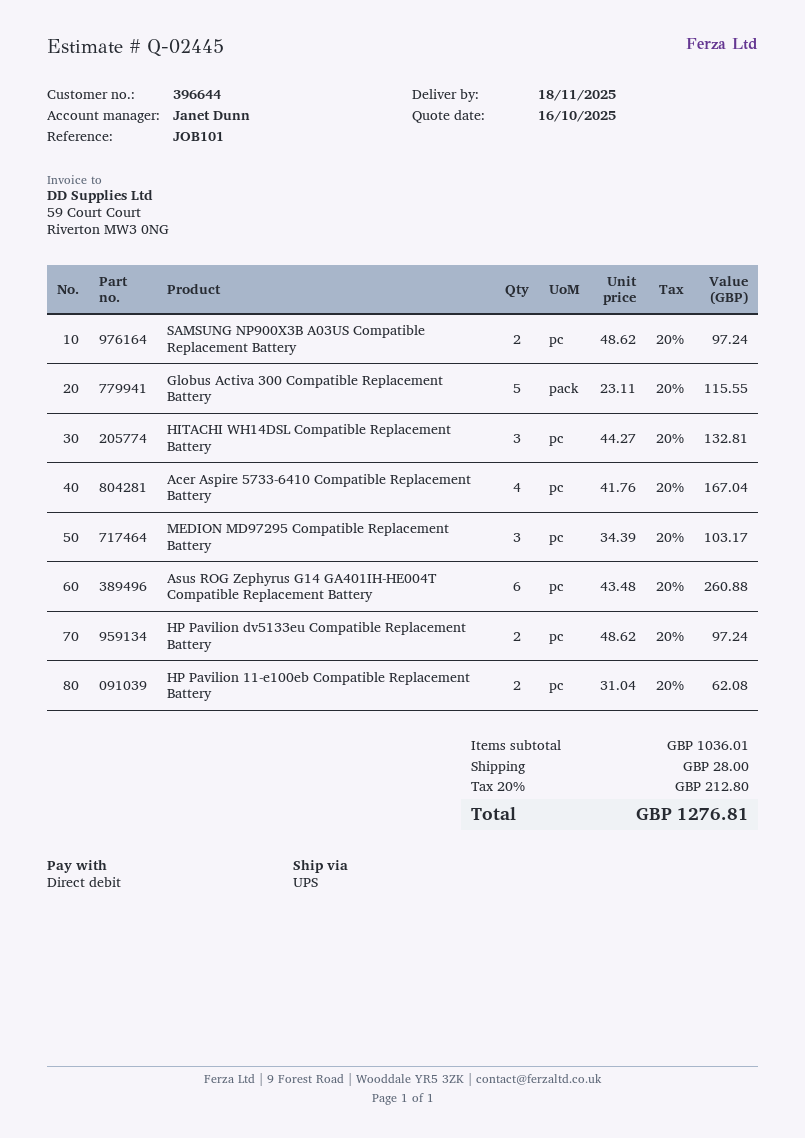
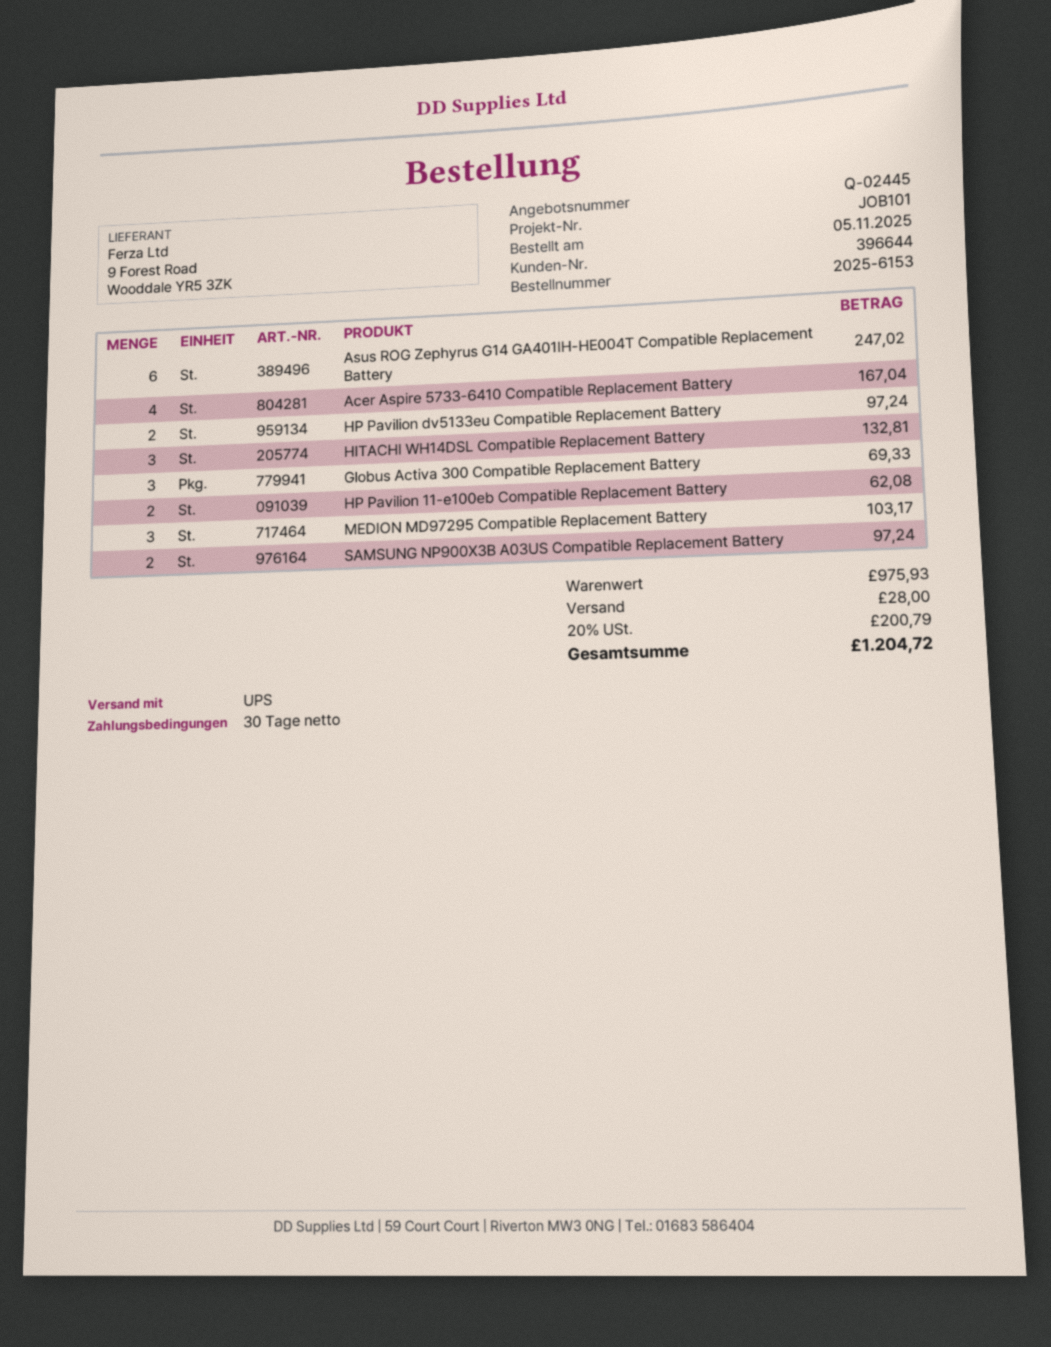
Globus Activa 300 Compatible Replacement Battery: 5 for 115.55 -> 3 for 69.33
Asus ROG Zephyrus G14 GA401IH-HE004T Compatible Replacement Battery: 6 for 260.88 -> 6 for 247.02
subtotal: 1036.01 -> 975.93
tax: 20% = 212.80 -> 20% = 200.79
total: 1276.81 -> 1204.72

